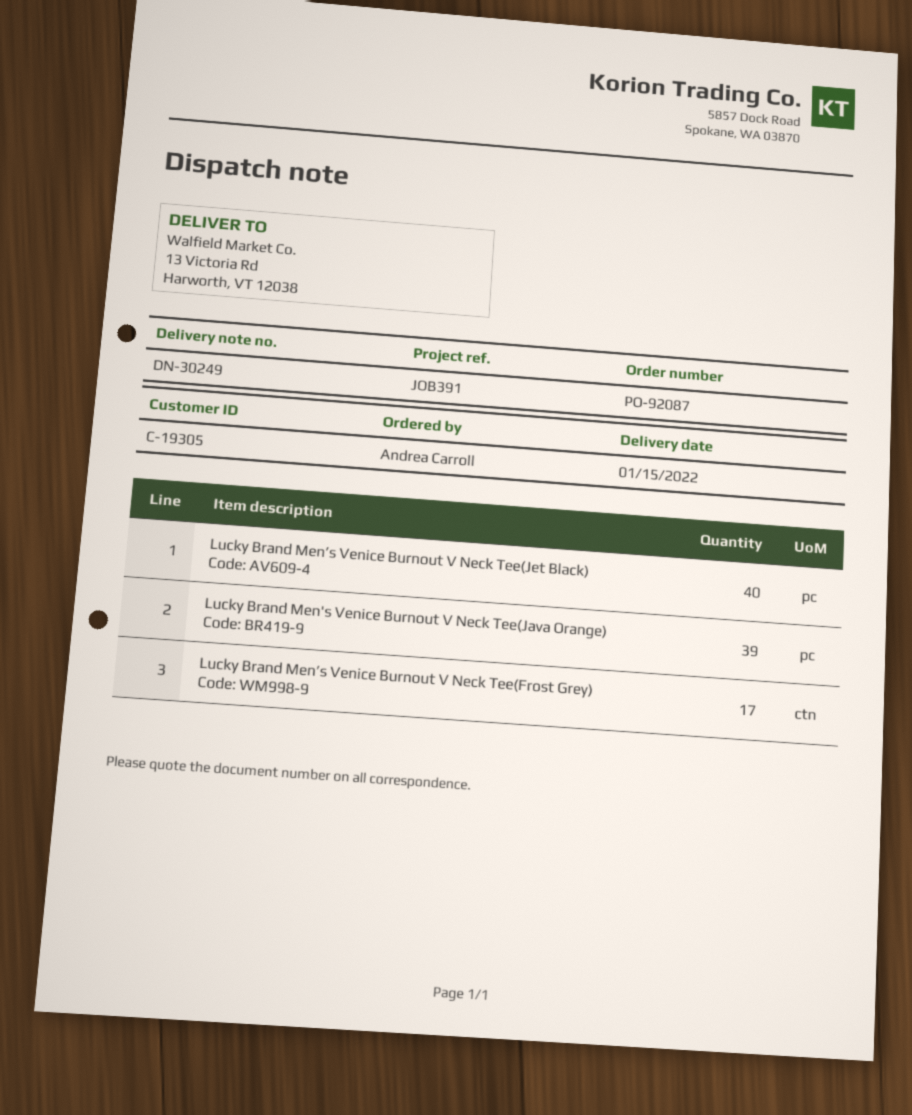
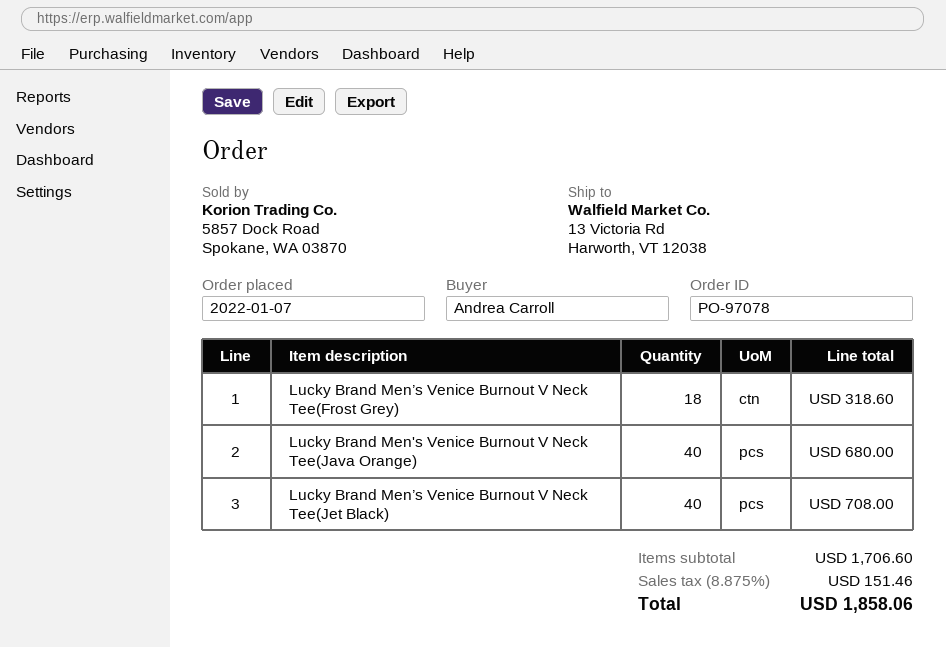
order number: PO-92087 -> PO-97078
Lucky Brand Men's Venice Burnout V Neck Tee(Java Orange): 39 -> 40
Lucky Brand Men’s Venice Burnout V Neck Tee(Frost Grey): 17 -> 18

